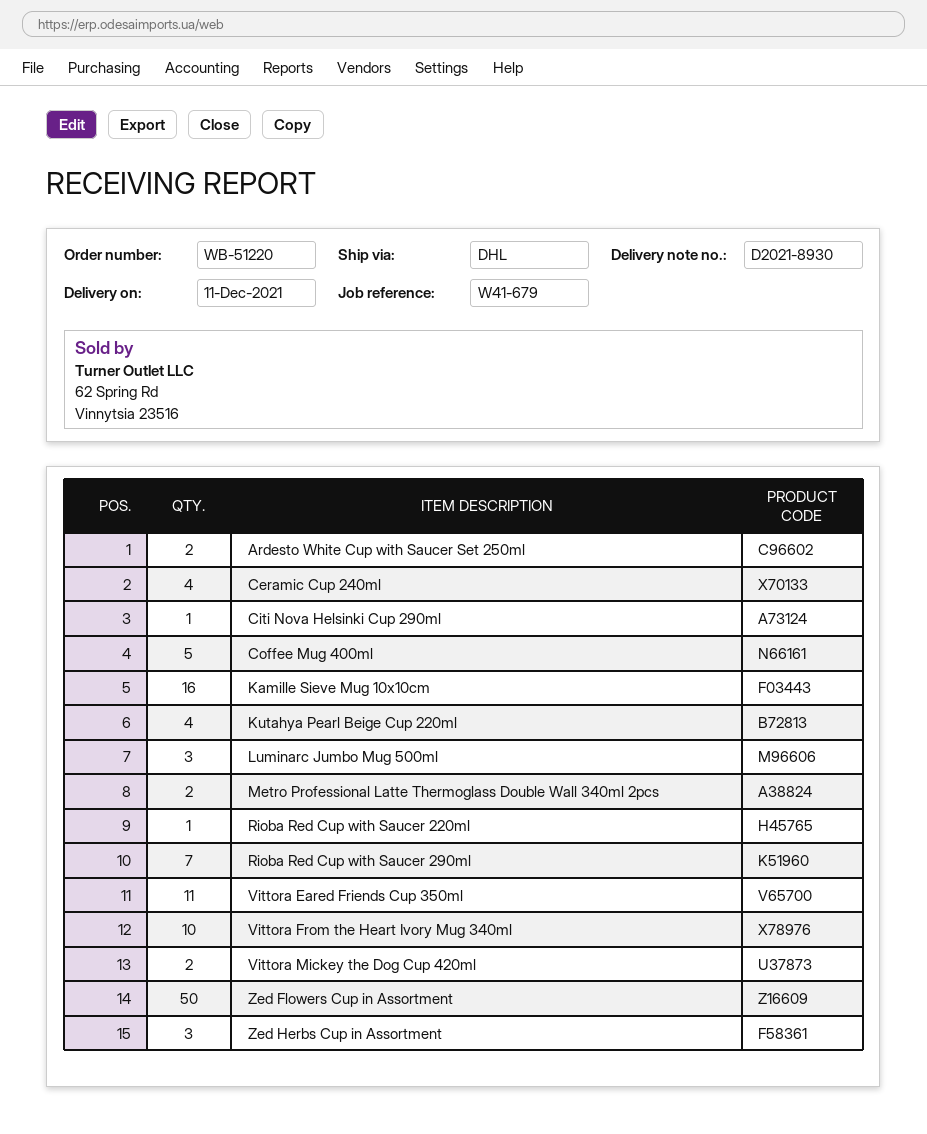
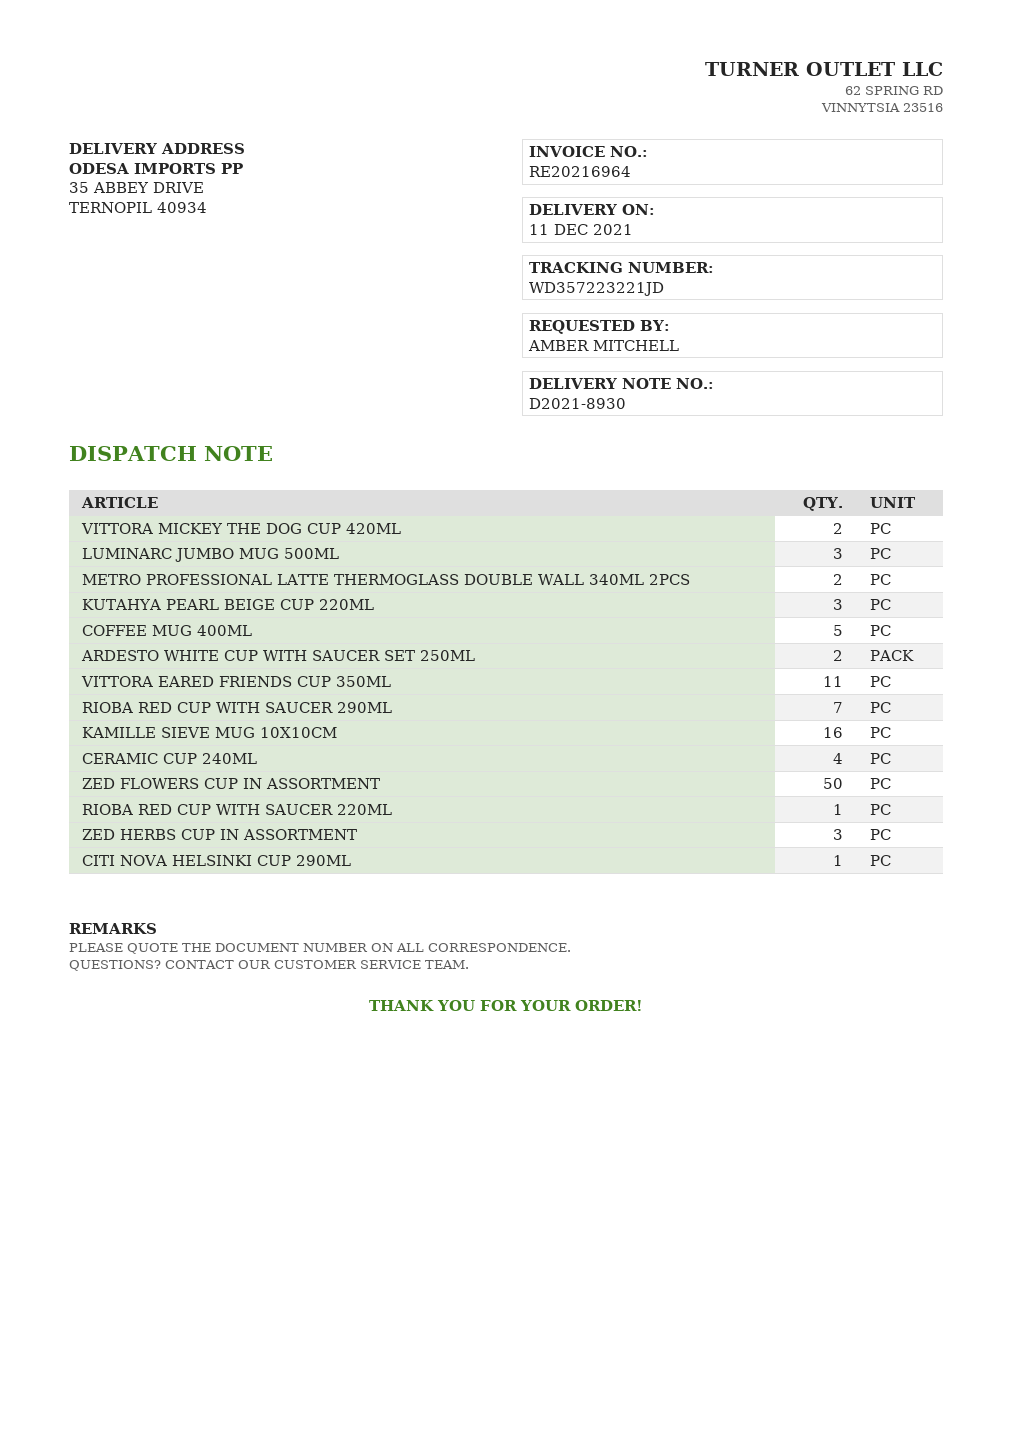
Kutahya Pearl Beige Cup 220ml: 4 -> 3
Vittora From the Heart Ivory Mug 340ml: 10 -> none

